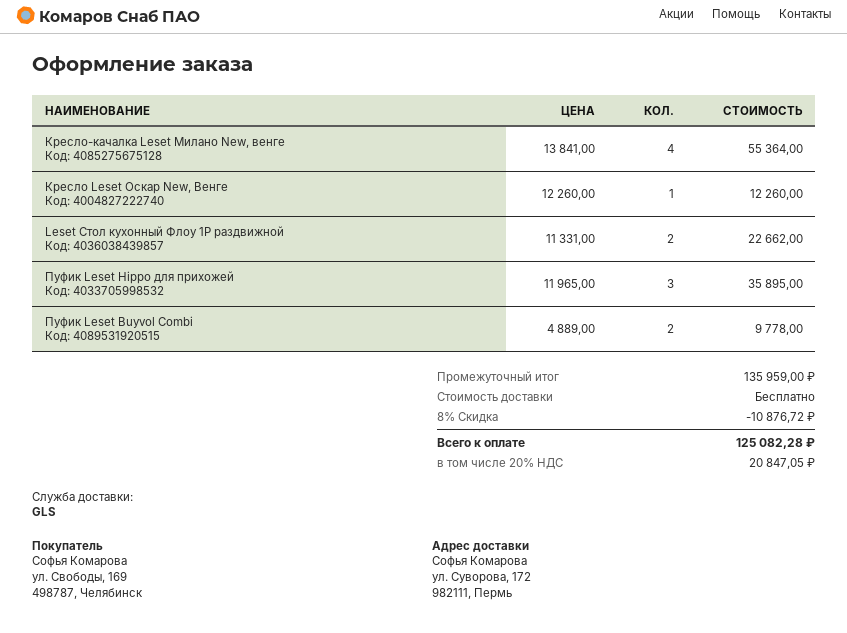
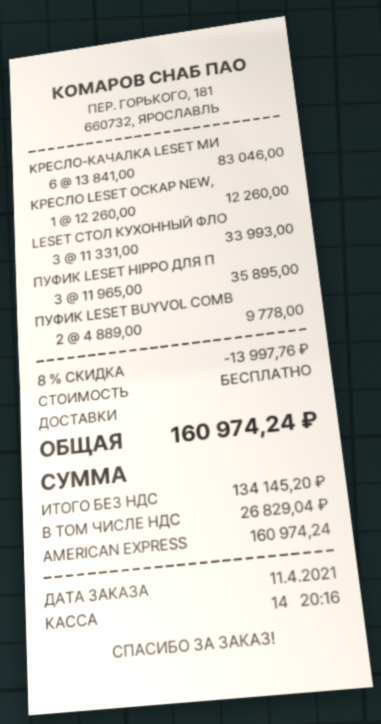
Кресло-качалка Leset Милано New, венге: 4 x 13841.00 = 55364.00 -> 6 x 13841.00 = 83046.00
Leset Стол кухонный Флоу 1Р раздвижной: 2 x 11331.00 = 22662.00 -> 3 x 11331.00 = 33993.00
discount: 8% = 10876.72 -> 8% = 13997.76
tax: 20847.05 -> 26829.04
total: 125082.28 -> 160974.24

